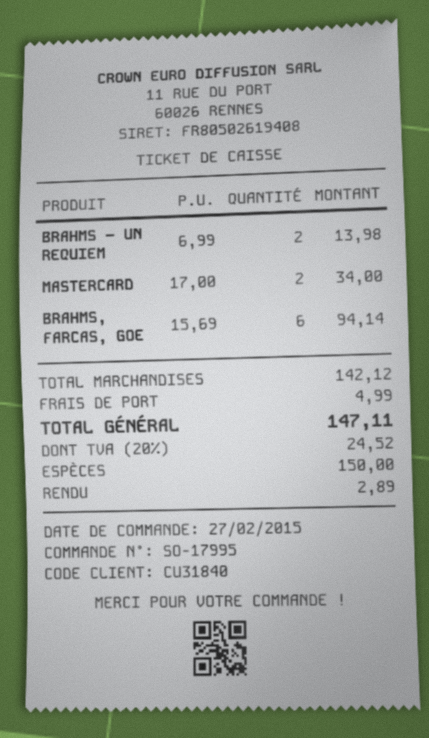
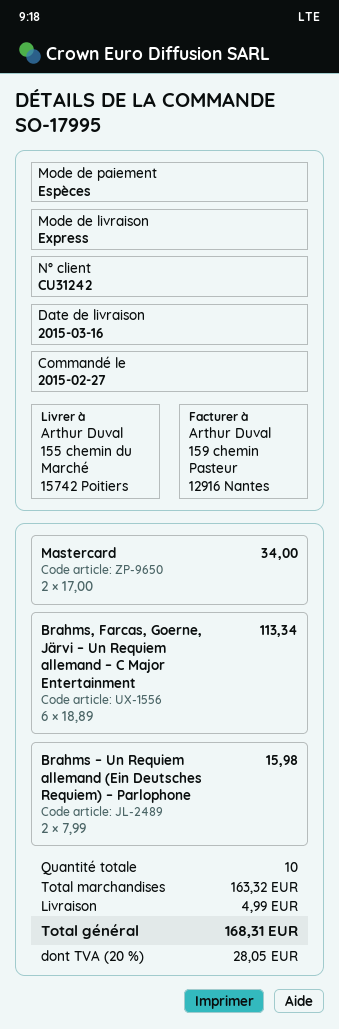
customer number: CU31840 -> CU31242
BRAHMS – UN REQUIEM: 2 x 6.99 = 13.98 -> 2 x 7.99 = 15.98
BRAHMS, FARCAS, GOE: 6 x 15.69 = 94.14 -> 6 x 18.89 = 113.34
subtotal: 142.12 -> 163.32
tax: 20% = 24.52 -> 20% = 28.05
total: 147.11 -> 168.31

